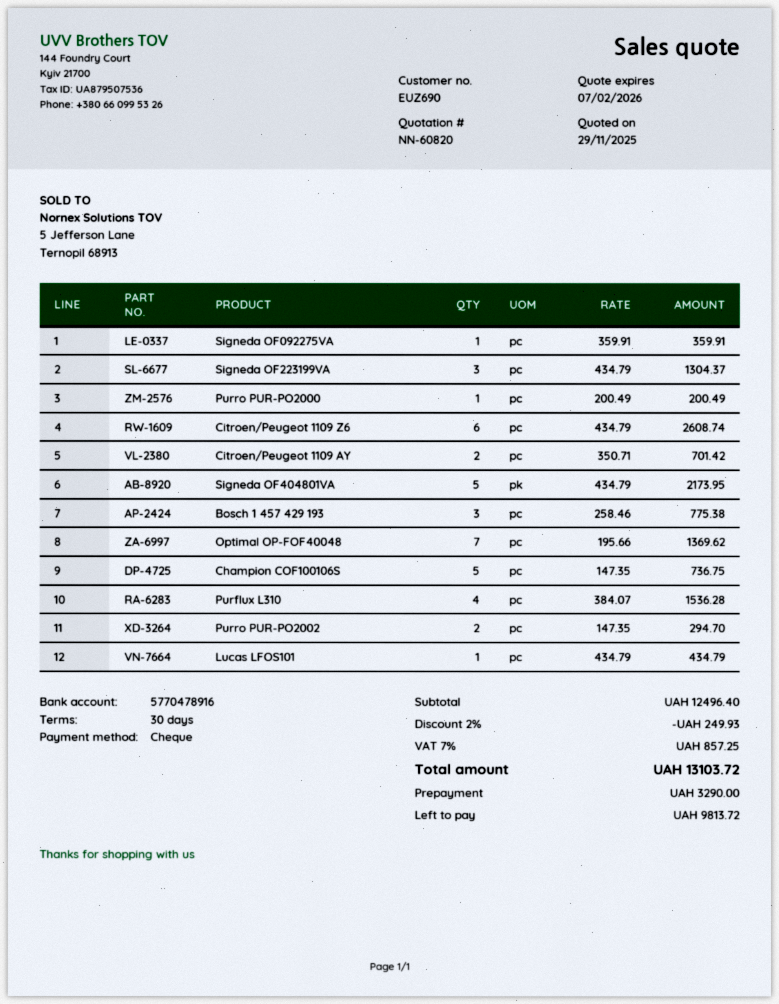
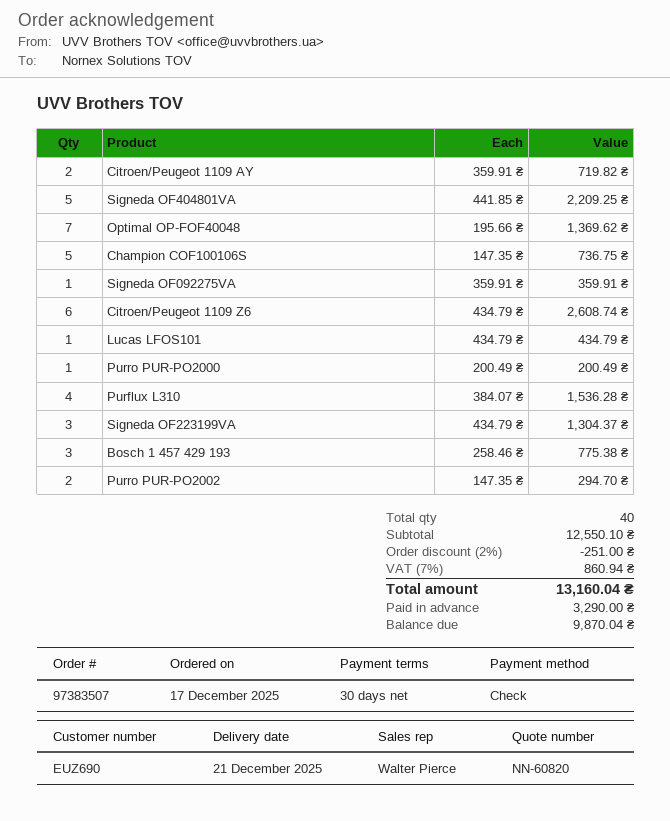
Citroen/Peugeot 1109 AY: 2 x 350.71 = 701.42 -> 2 x 359.91 = 719.82
Signeda OF404801VA: 5 x 434.79 = 2173.95 -> 5 x 441.85 = 2209.25
subtotal: 12496.40 -> 12550.10
discount: 2% = 249.93 -> 2% = 251.00
tax: 7% = 857.25 -> 7% = 860.94
total: 13103.72 -> 13160.04
balance: 9813.72 -> 9870.04

